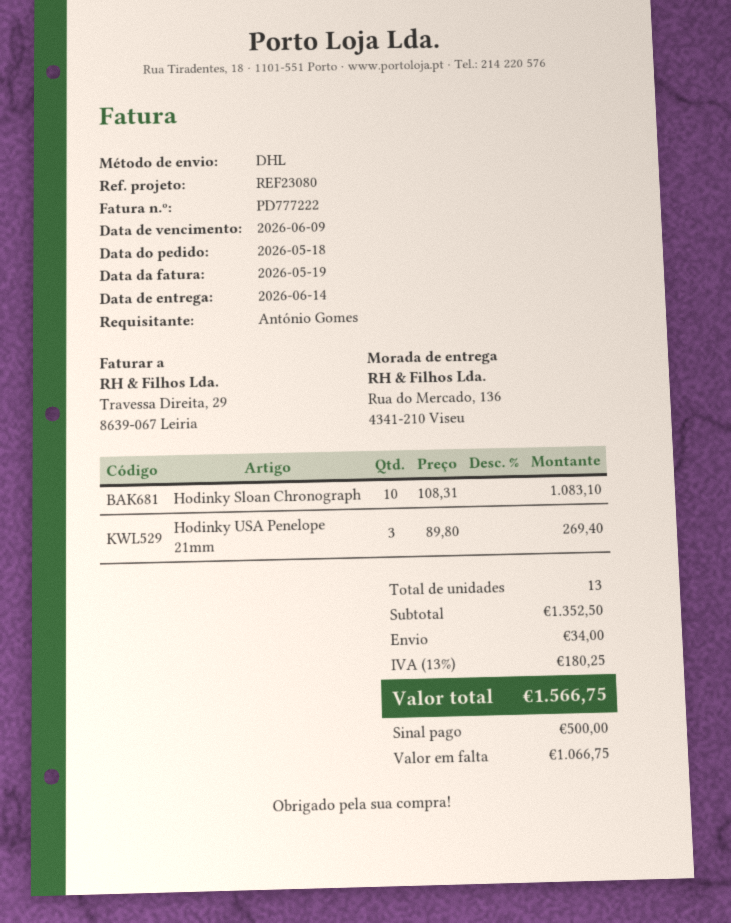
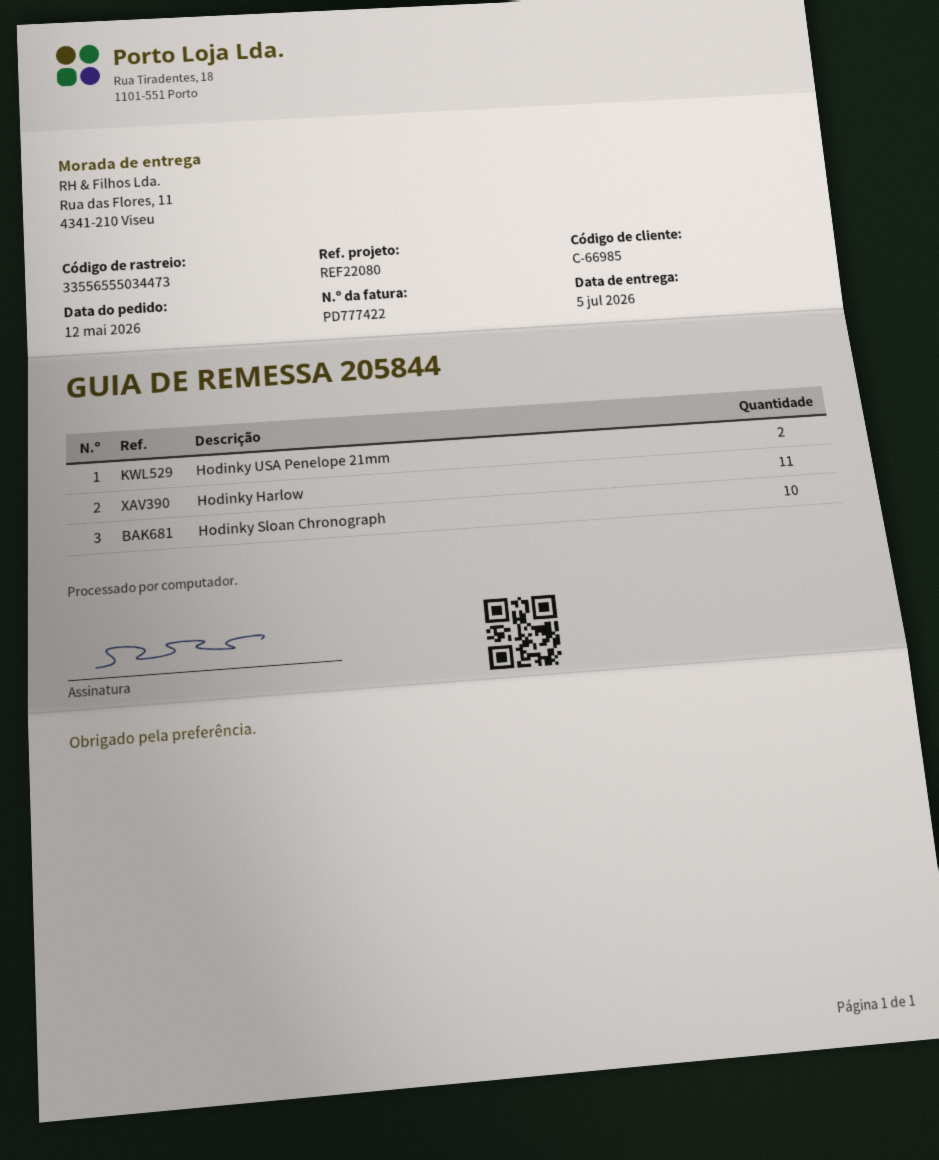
order date: 2026-05-18 -> 2026-05-12
delivery date: 2026-06-14 -> 2026-07-05
invoice number: PD777222 -> PD777422
reference: REF23080 -> REF22080
ship to: Rua do Mercado, 136, 4341-210 Viseu -> Rua das Flores, 11, 4341-210 Viseu
Hodinky USA Penelope 21mm: 3 -> 2
Hodinky Harlow: none -> 11

